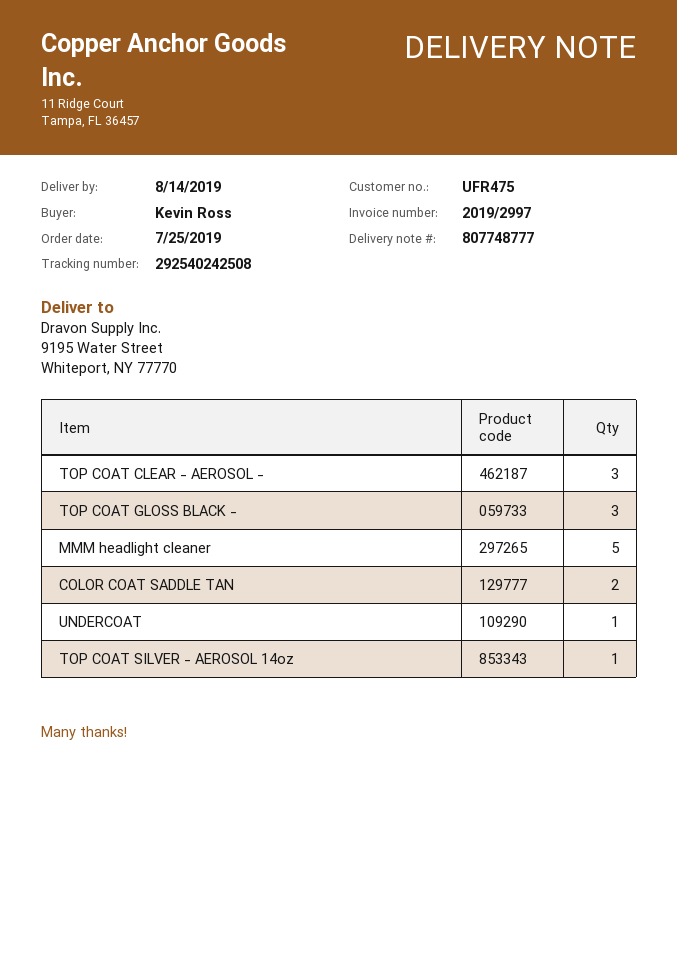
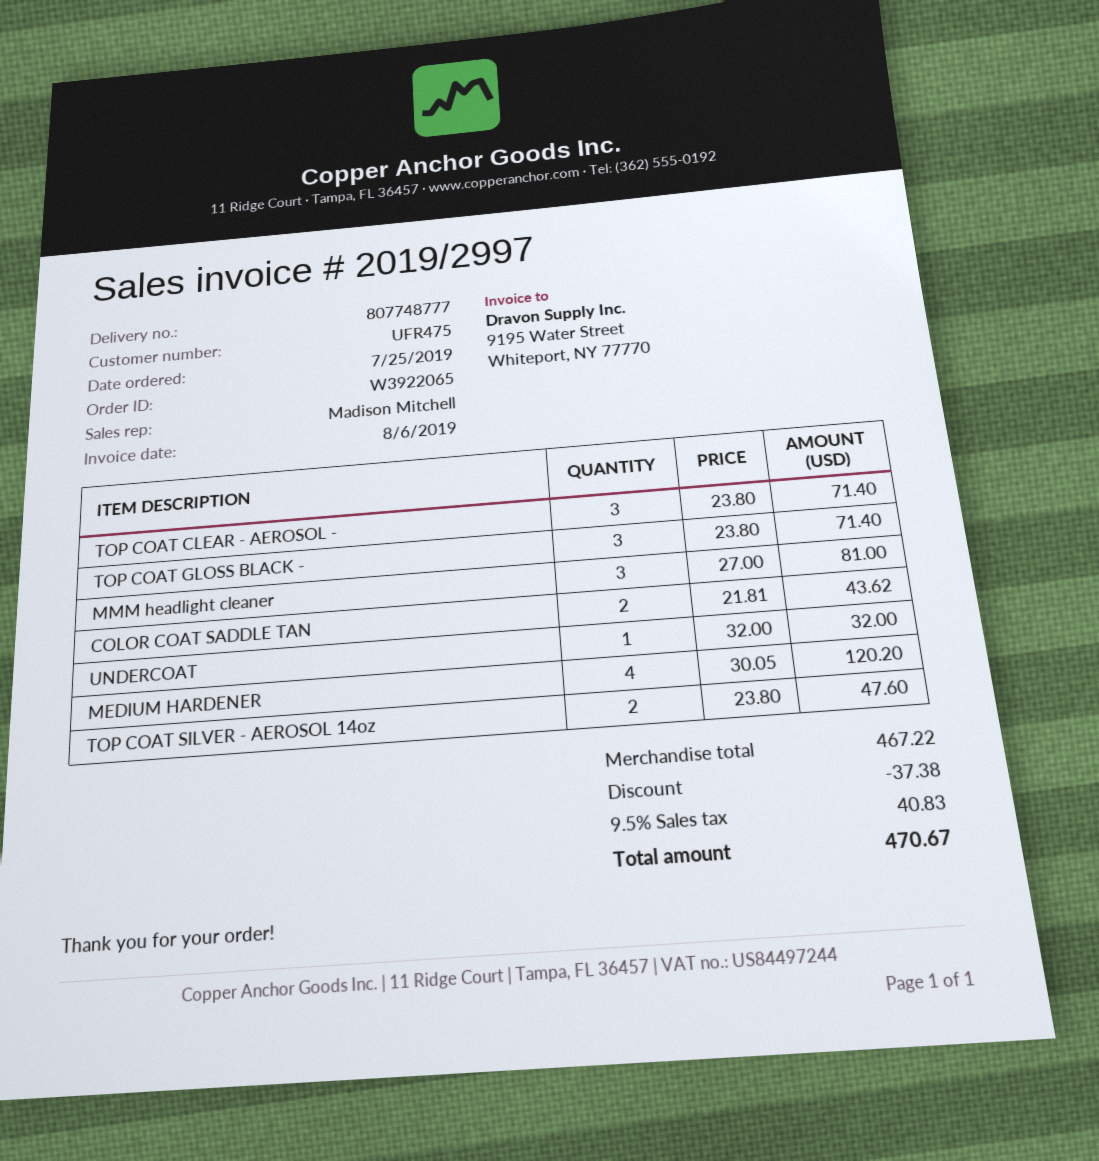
MMM headlight cleaner: 5 -> 3
TOP COAT SILVER - AEROSOL 14oz: 1 -> 2
MEDIUM HARDENER: none -> 4

